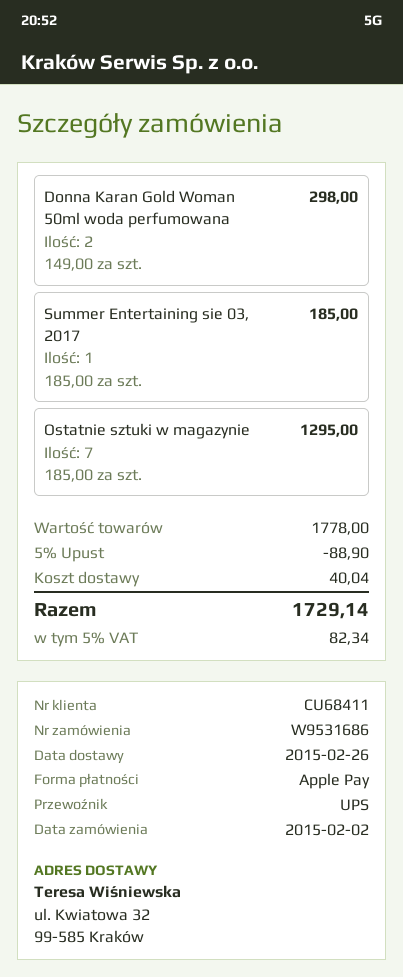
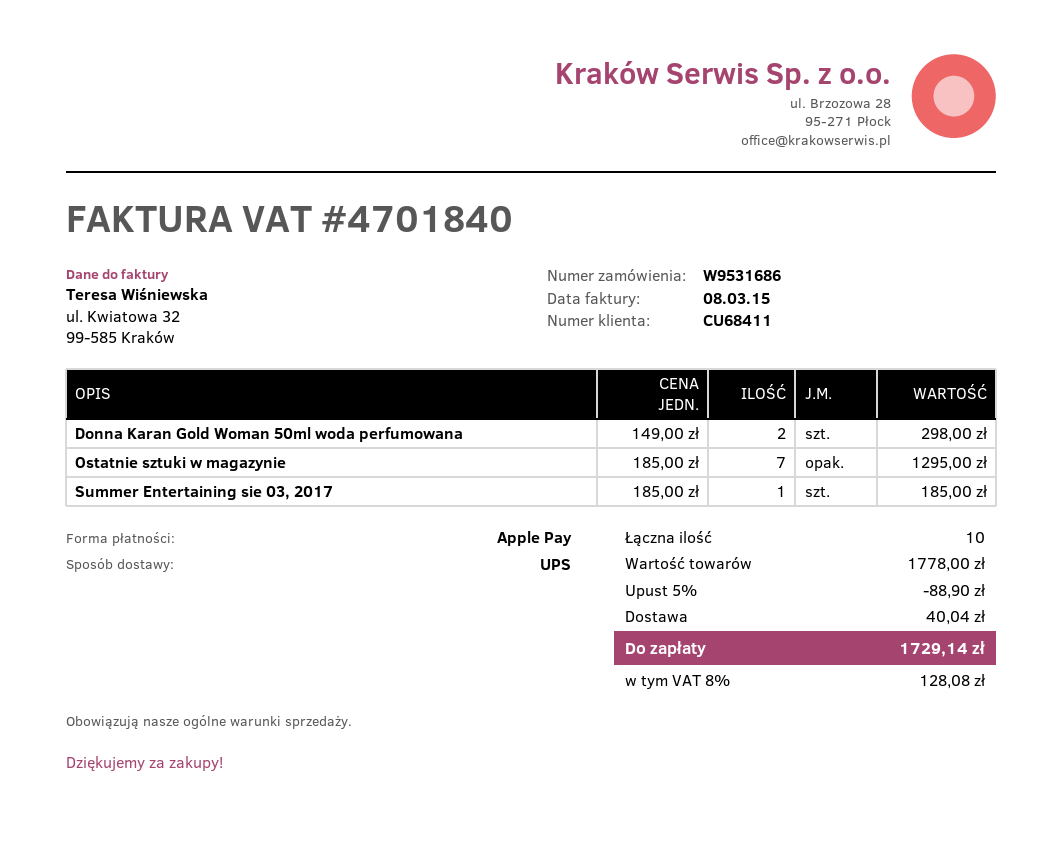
tax: 5% = 82.34 -> 8% = 128.08

